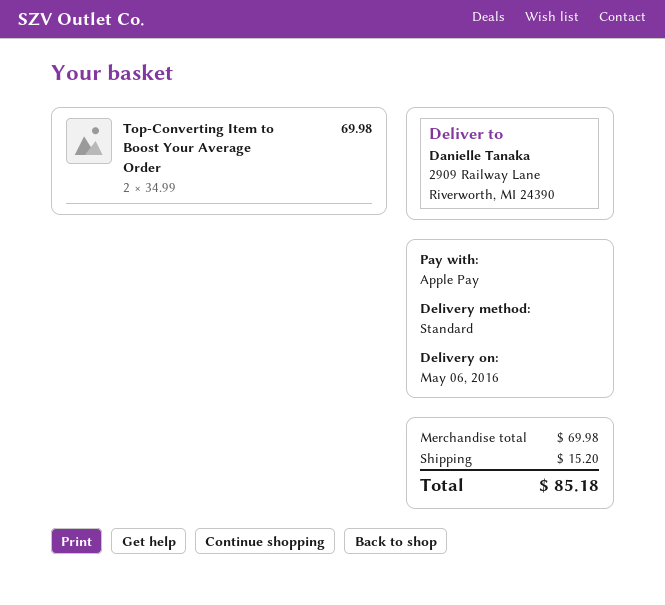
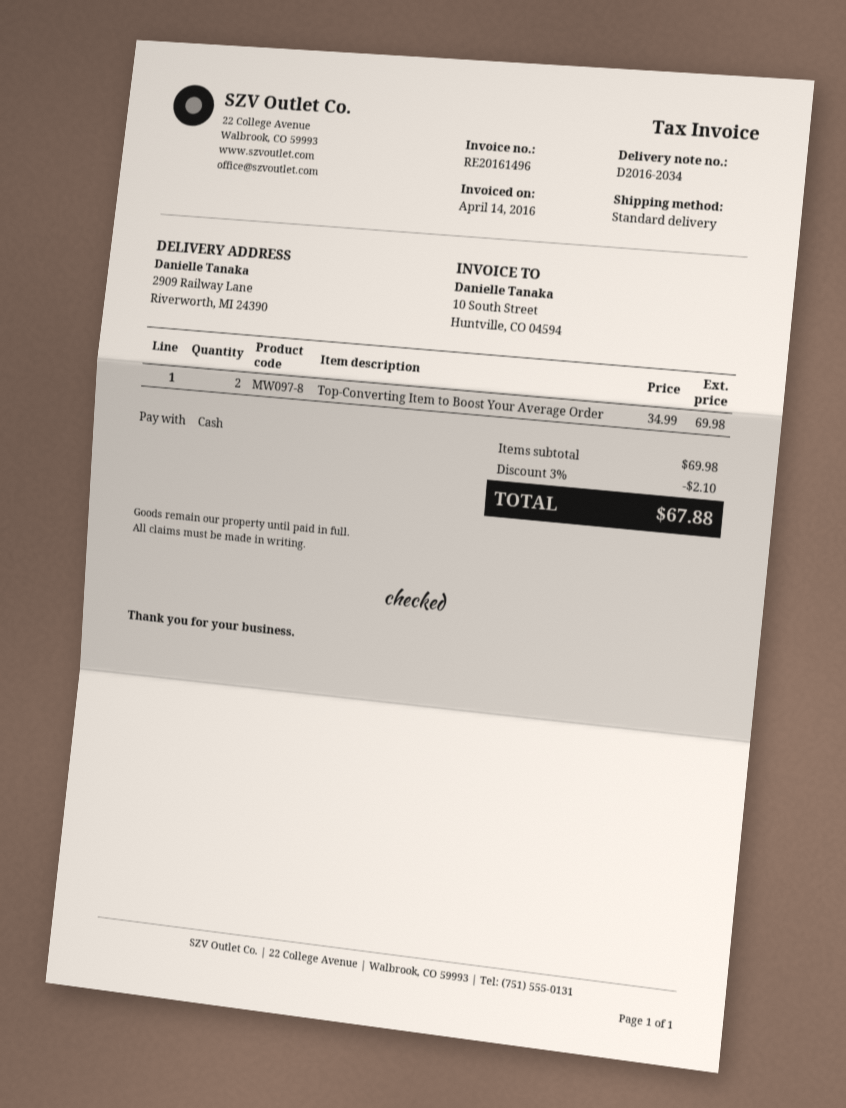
payment method: Apple Pay -> cash
discount: none -> 3% = 2.10
shipping: 15.20 -> none
total: 85.18 -> 67.88

